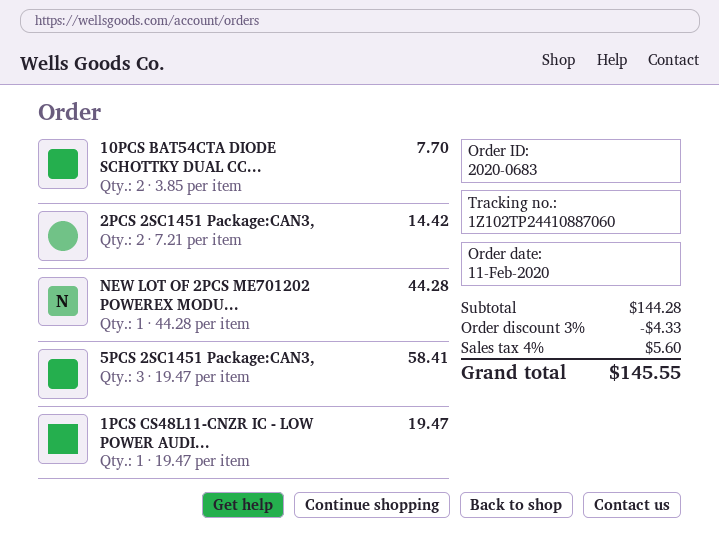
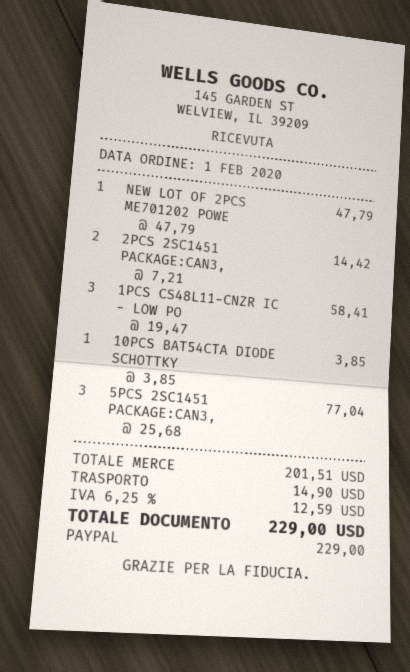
order date: 2020-02-11 -> 2020-02-01
10PCS BAT54CTA DIODE SCHOTTKY DUAL CC...: 2 x 3.85 = 7.70 -> 1 x 3.85 = 3.85
NEW LOT OF 2PCS ME701202 POWEREX MODU...: 1 x 44.28 = 44.28 -> 1 x 47.79 = 47.79
5PCS 2SC1451 Package:CAN3,: 3 x 19.47 = 58.41 -> 3 x 25.68 = 77.04
1PCS CS48L11-CNZR IC - LOW POWER AUDI...: 1 x 19.47 = 19.47 -> 3 x 19.47 = 58.41
subtotal: 144.28 -> 201.51
discount: 3% = 4.33 -> none
shipping: none -> 14.90
tax: 4% = 5.60 -> 6.25% = 12.59
total: 145.55 -> 229.00

